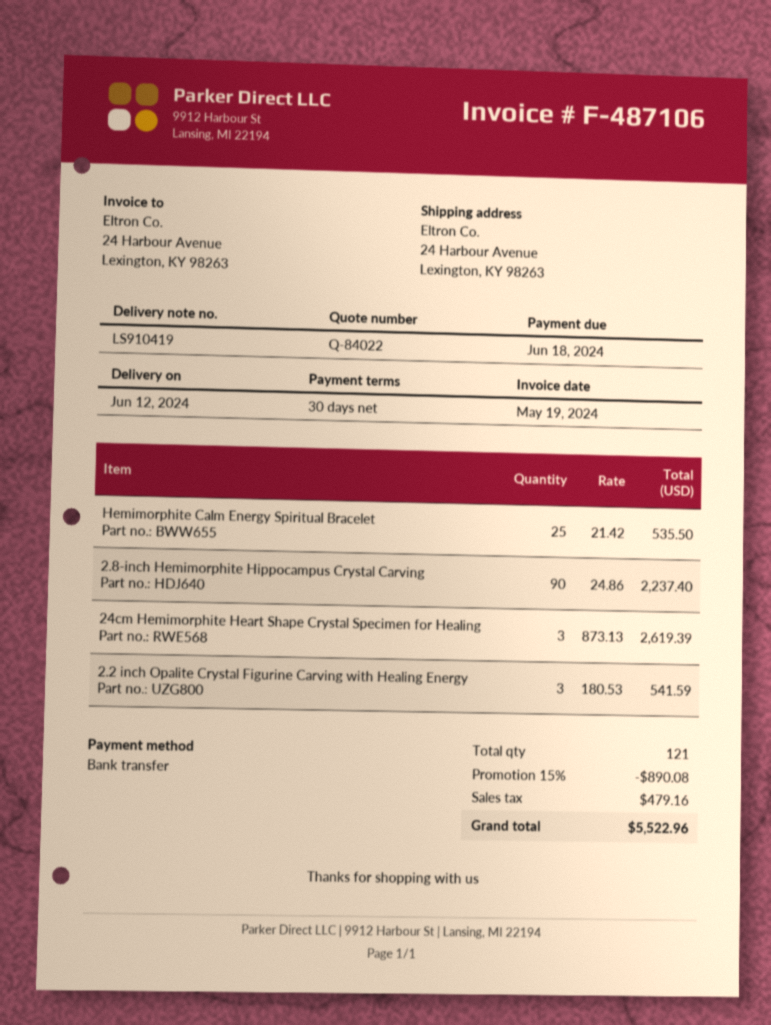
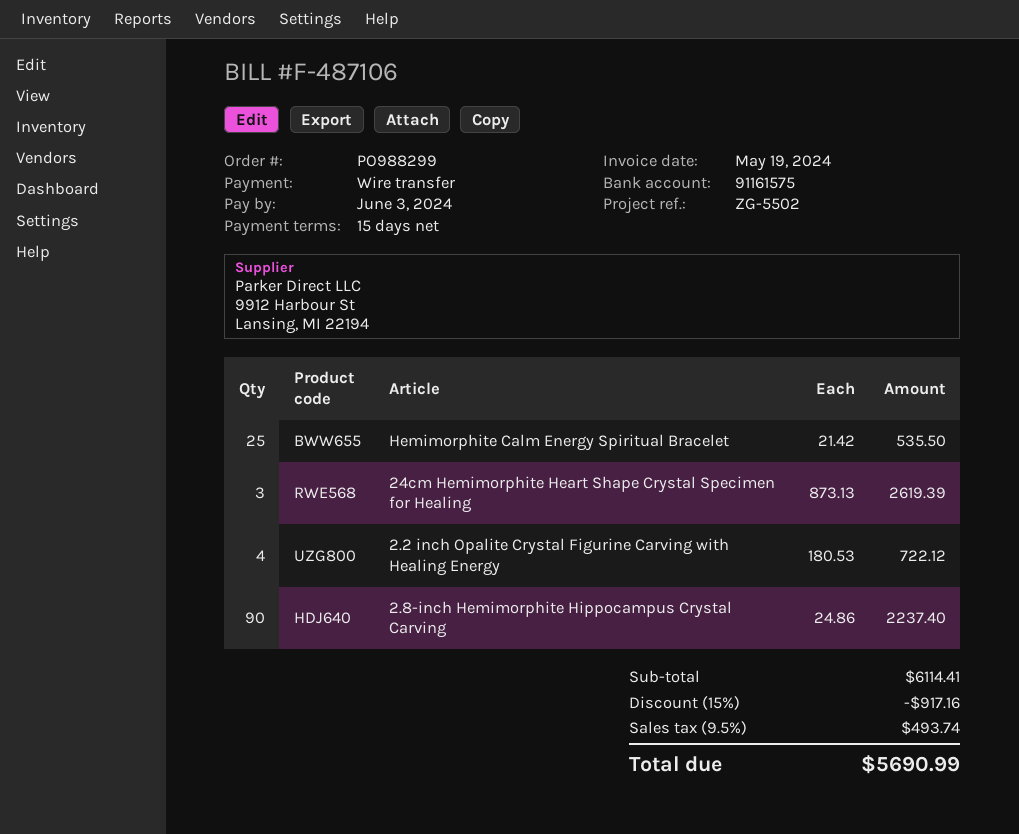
payment terms: 30 days -> 15 days
due date: 2024-06-18 -> 2024-06-03
2.2 inch Opalite Crystal Figurine Carving with Healing Energy: 3 x 180.53 = 541.59 -> 4 x 180.53 = 722.12
discount: 15% = 890.08 -> 15% = 917.16
tax: 479.16 -> 493.74
total: 5522.96 -> 5690.99

